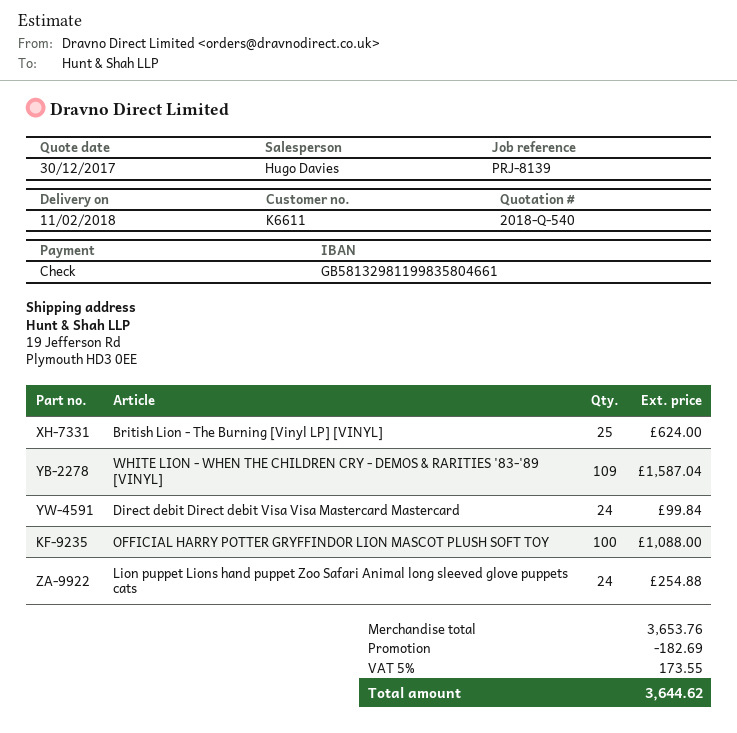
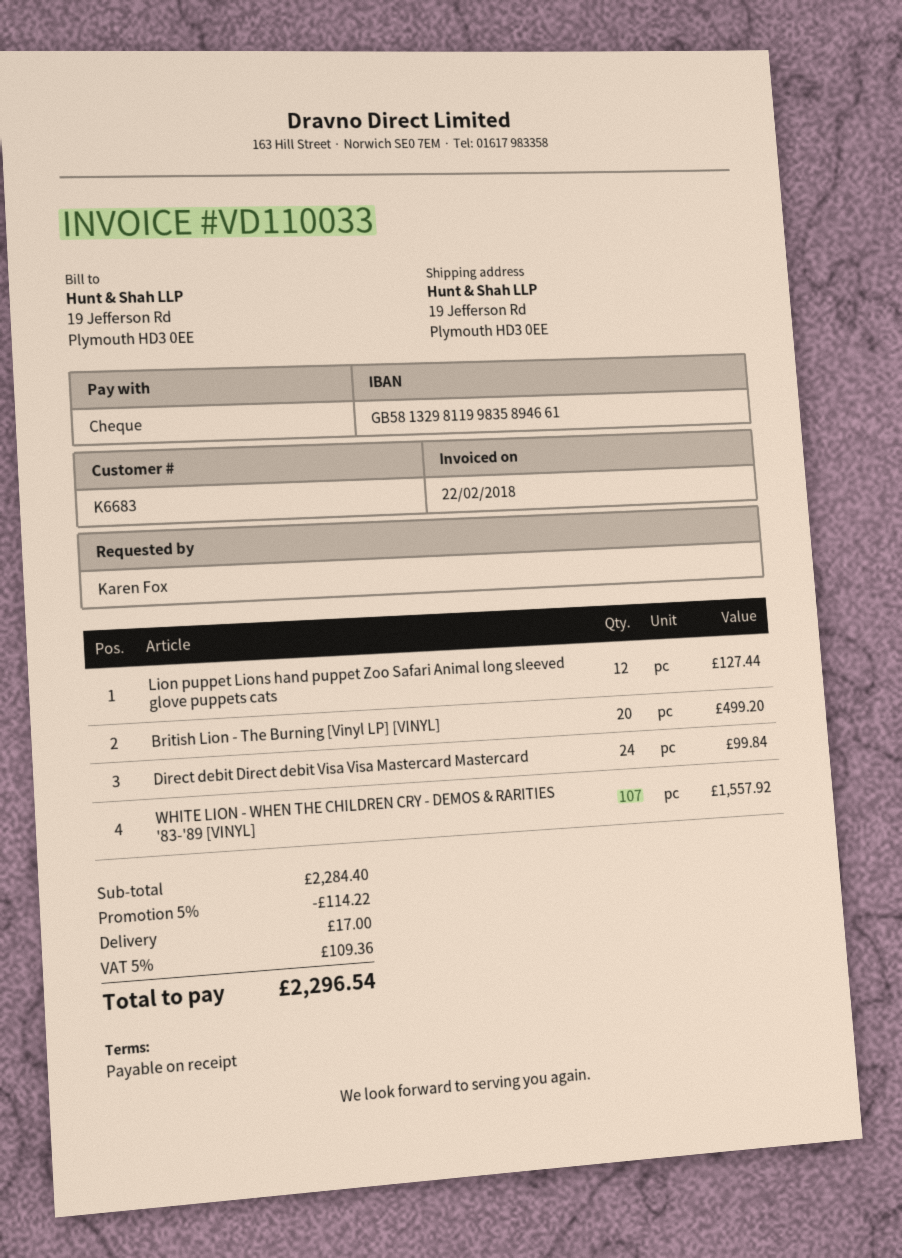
customer number: K6611 -> K6683
bank account: GB58132981199835804661 -> GB58132981199835894661
British Lion - The Burning [Vinyl LP] [VINYL]: 25 for 624.00 -> 20 for 499.20
WHITE LION - WHEN THE CHILDREN CRY - DEMOS & RARITIES '83-'89 [VINYL]: 109 for 1587.04 -> 107 for 1557.92
OFFICIAL HARRY POTTER GRYFFINDOR LION MASCOT PLUSH SOFT TOY: 100 for 1088.00 -> none
Lion puppet Lions hand puppet Zoo Safari Animal long sleeved glove puppets cats: 24 for 254.88 -> 12 for 127.44
subtotal: 3653.76 -> 2284.40
discount: 182.69 -> 114.22
shipping: none -> 17.00
tax: 5% = 173.55 -> 5% = 109.36
total: 3644.62 -> 2296.54

